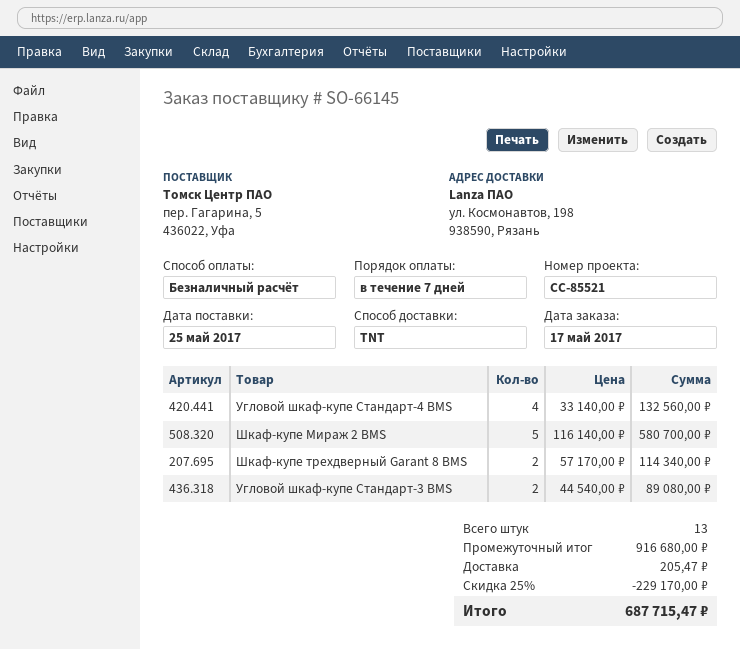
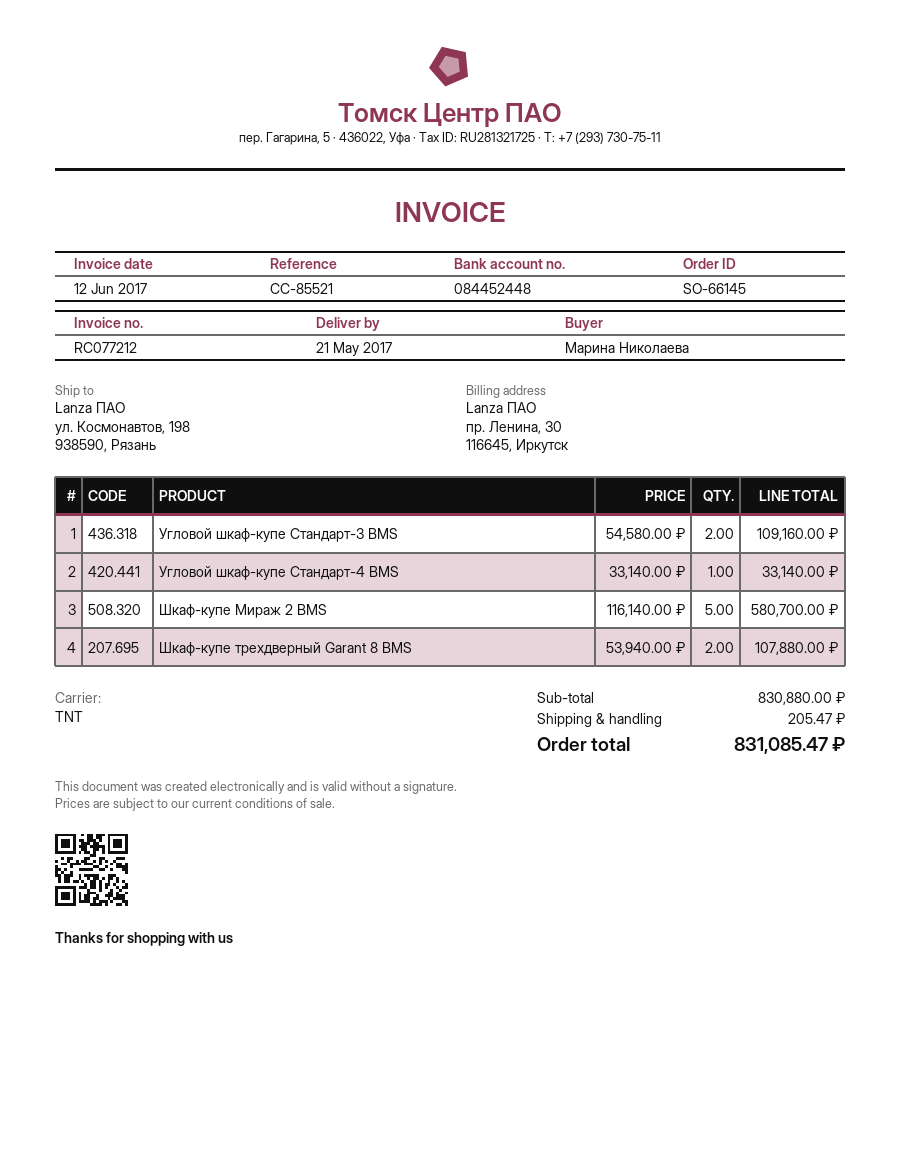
delivery date: 2017-05-25 -> 2017-05-21
Угловой шкаф-купе Стандарт-4 BMS: 4 x 33140.00 = 132560.00 -> 1 x 33140.00 = 33140.00
Шкаф-купе трехдверный Garant 8 BMS: 2 x 57170.00 = 114340.00 -> 2 x 53940.00 = 107880.00
Угловой шкаф-купе Стандарт-3 BMS: 2 x 44540.00 = 89080.00 -> 2 x 54580.00 = 109160.00
subtotal: 916680.00 -> 830880.00
discount: 25% = 229170.00 -> none
total: 687715.47 -> 831085.47

